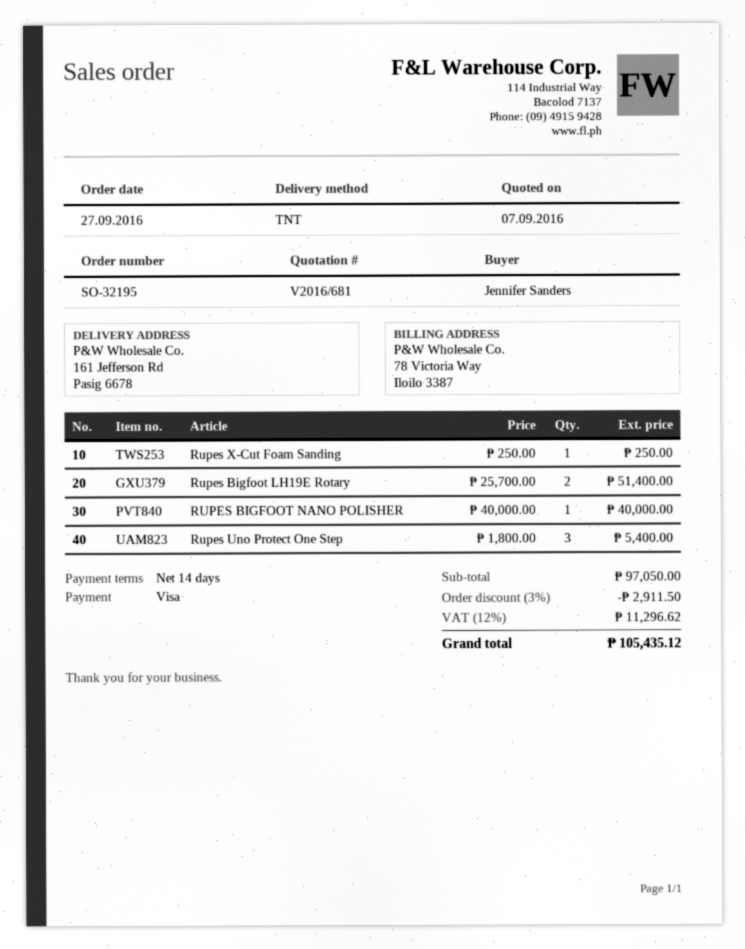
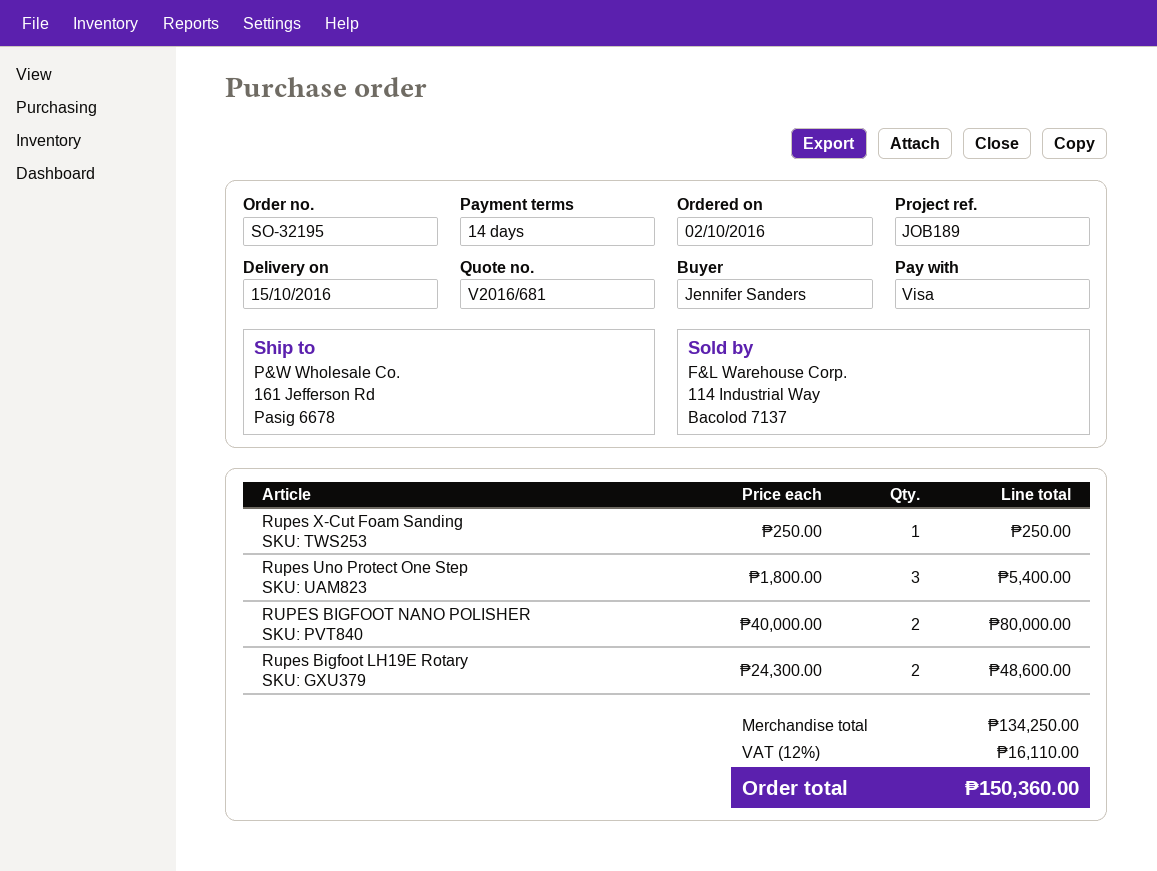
order date: 2016-09-27 -> 2016-10-02
Rupes Bigfoot LH19E Rotary: 2 x 25700.00 = 51400.00 -> 2 x 24300.00 = 48600.00
RUPES BIGFOOT NANO POLISHER: 1 x 40000.00 = 40000.00 -> 2 x 40000.00 = 80000.00
subtotal: 97050.00 -> 134250.00
discount: 3% = 2911.50 -> none
tax: 12% = 11296.62 -> 12% = 16110.00
total: 105435.12 -> 150360.00

